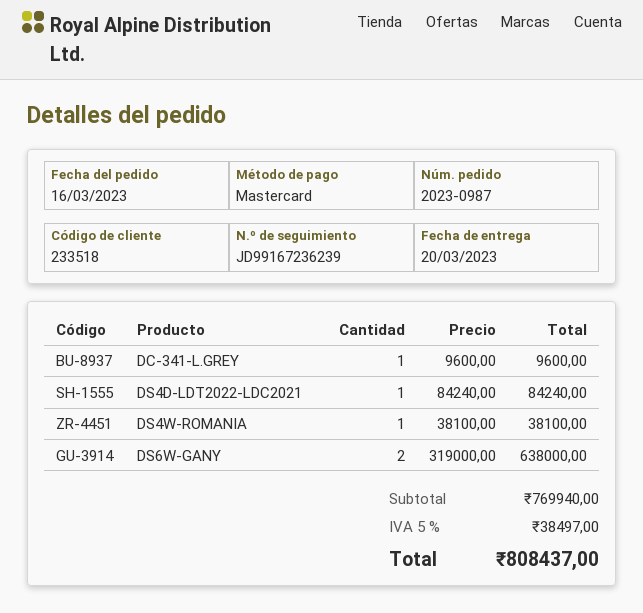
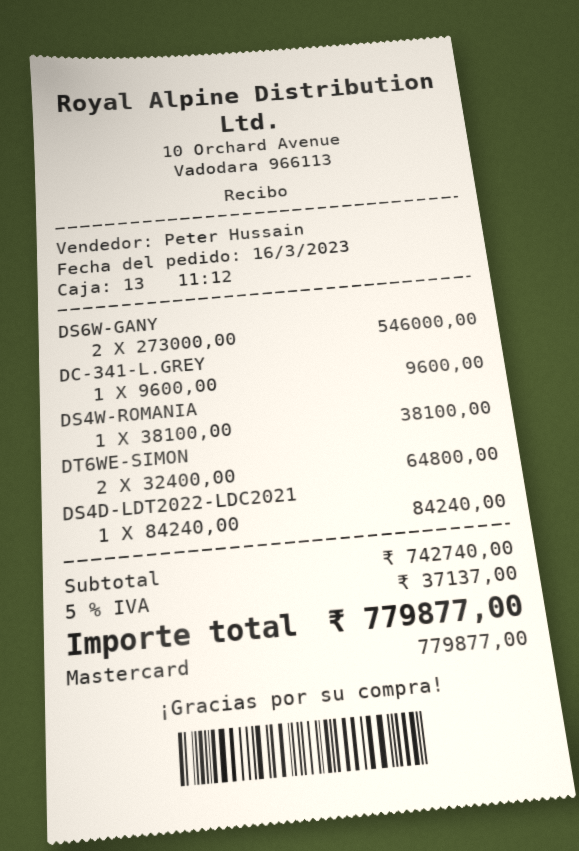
DS6W-GANY: 2 x 319000.00 = 638000.00 -> 2 x 273000.00 = 546000.00
DT6WE-SIMON: none -> 2 x 32400.00 = 64800.00
subtotal: 769940.00 -> 742740.00
tax: 5% = 38497.00 -> 5% = 37137.00
total: 808437.00 -> 779877.00

